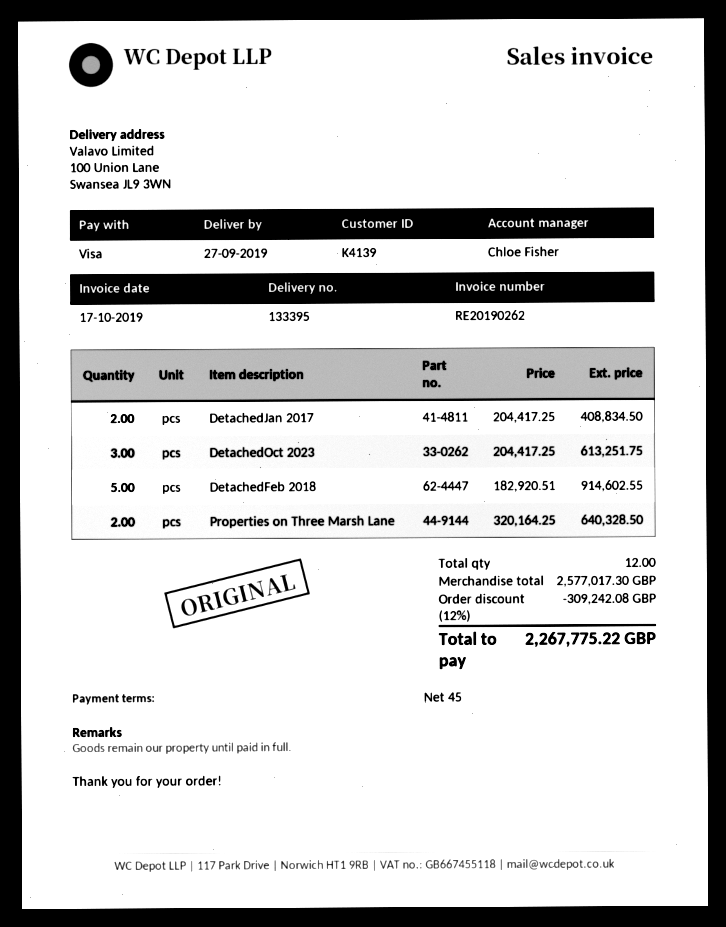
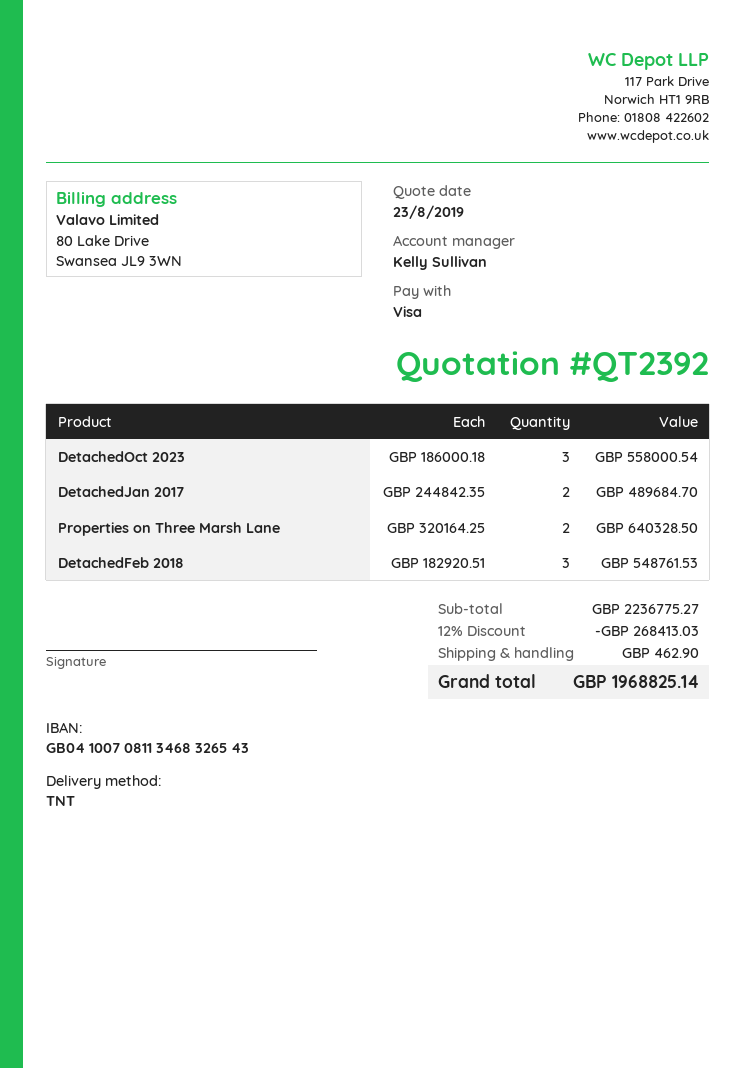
sales rep: Chloe Fisher -> Kelly Sullivan
DetachedJan 2017: 2 x 204417.25 = 408834.50 -> 2 x 244842.35 = 489684.70
DetachedOct 2023: 3 x 204417.25 = 613251.75 -> 3 x 186000.18 = 558000.54
DetachedFeb 2018: 5 x 182920.51 = 914602.55 -> 3 x 182920.51 = 548761.53
subtotal: 2577017.30 -> 2236775.27
discount: 12% = 309242.08 -> 12% = 268413.03
shipping: none -> 462.90
total: 2267775.22 -> 1968825.14

